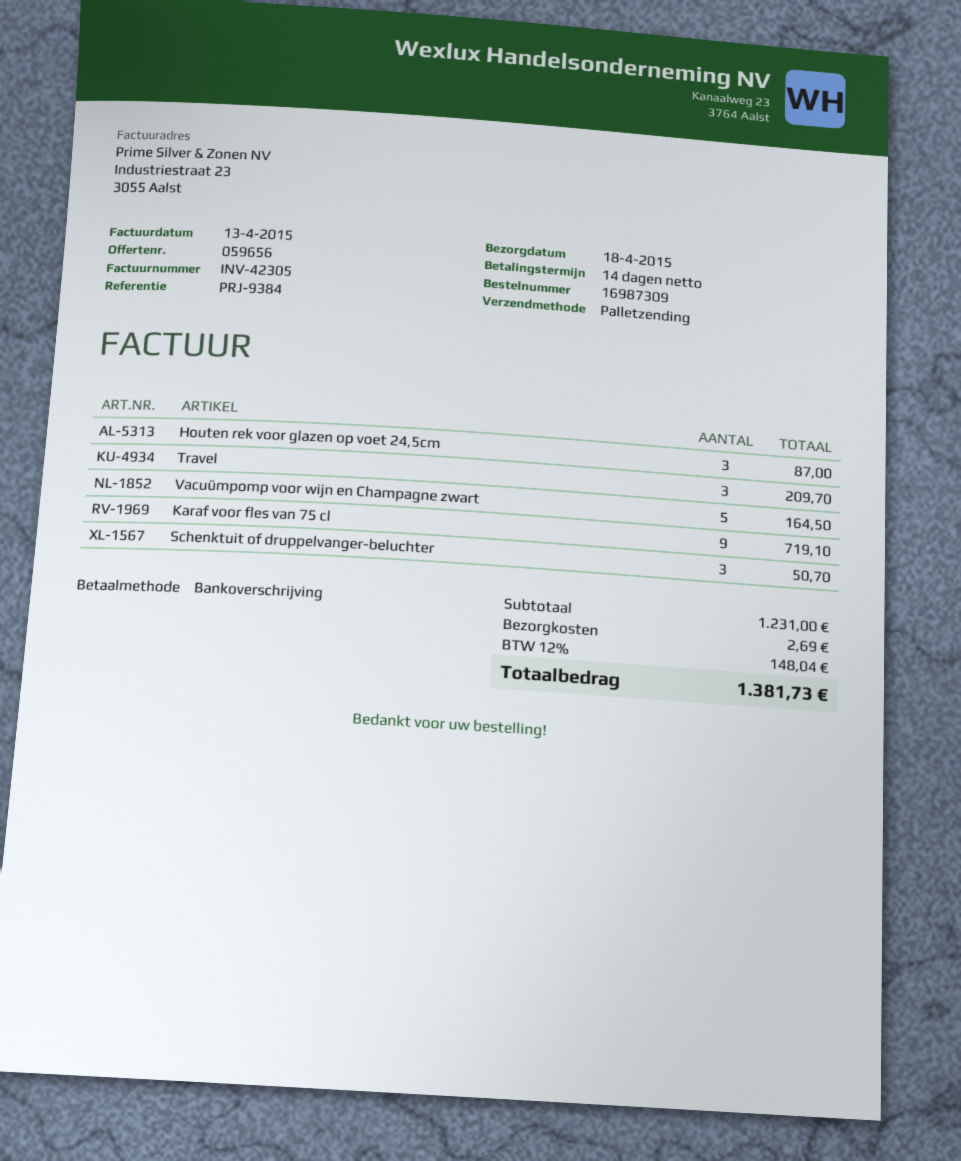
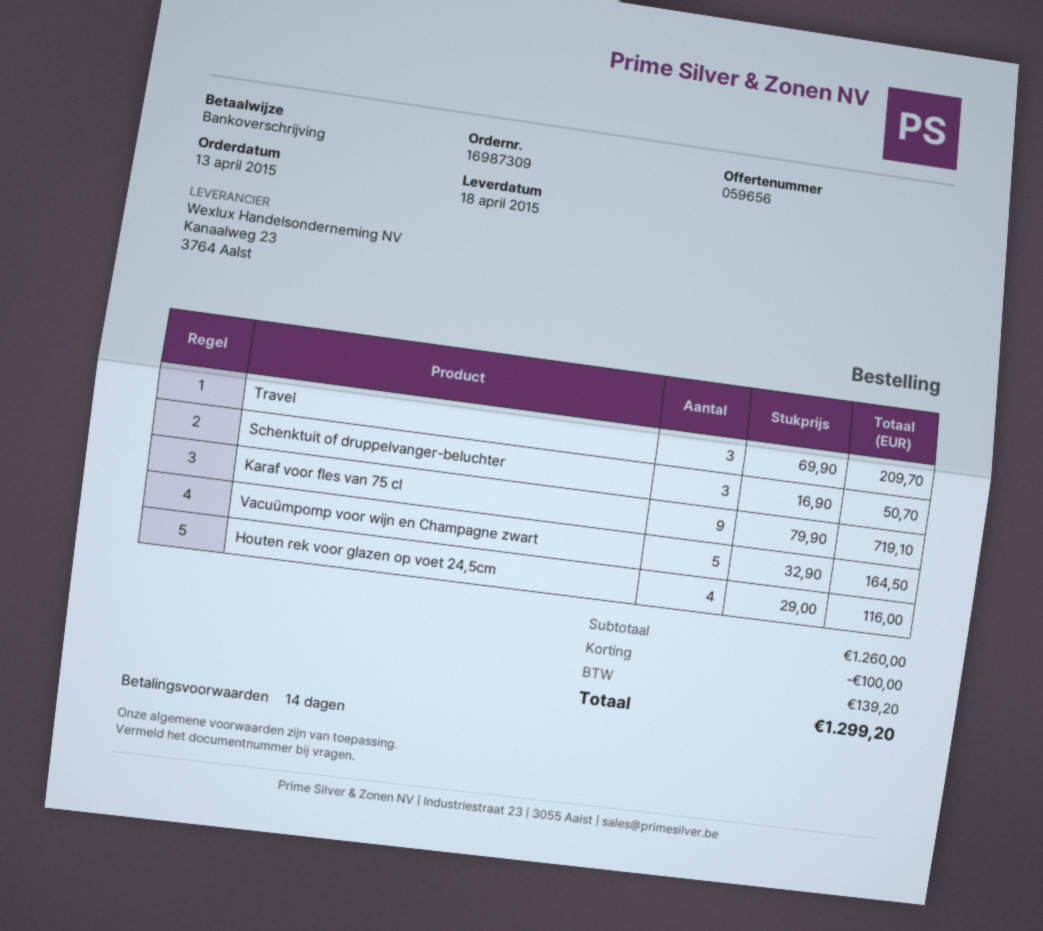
Houten rek voor glazen op voet 24,5cm: 3 for 87.00 -> 4 for 116.00
subtotal: 1231.00 -> 1260.00
discount: none -> 100.00
shipping: 2.69 -> none
tax: 148.04 -> 139.20
total: 1381.73 -> 1299.20

